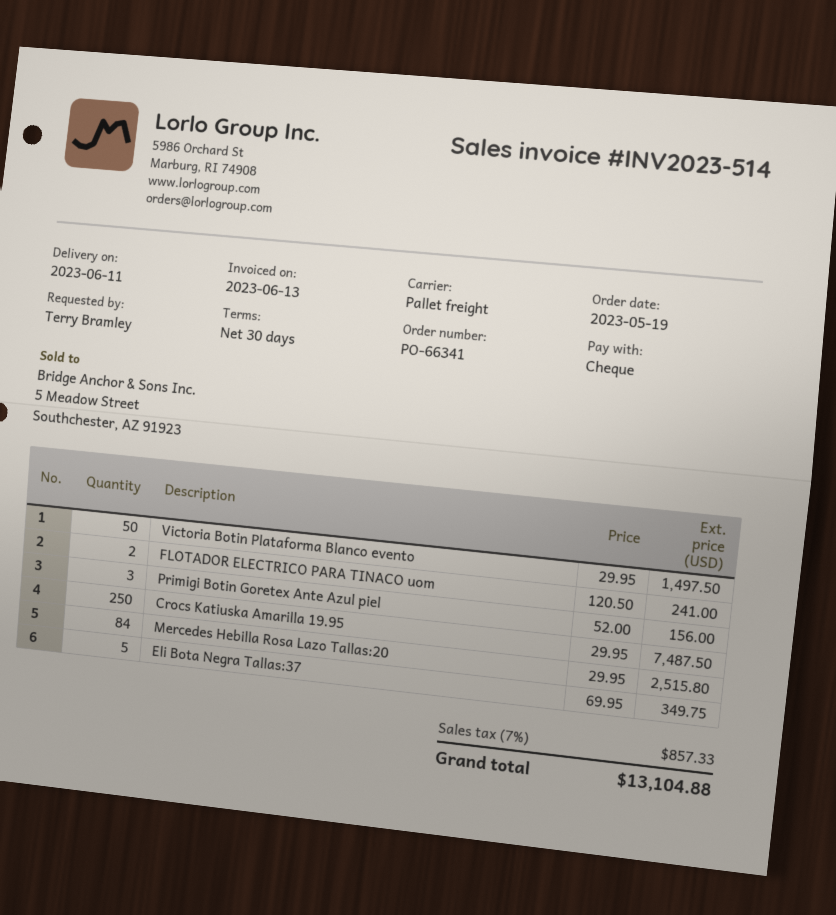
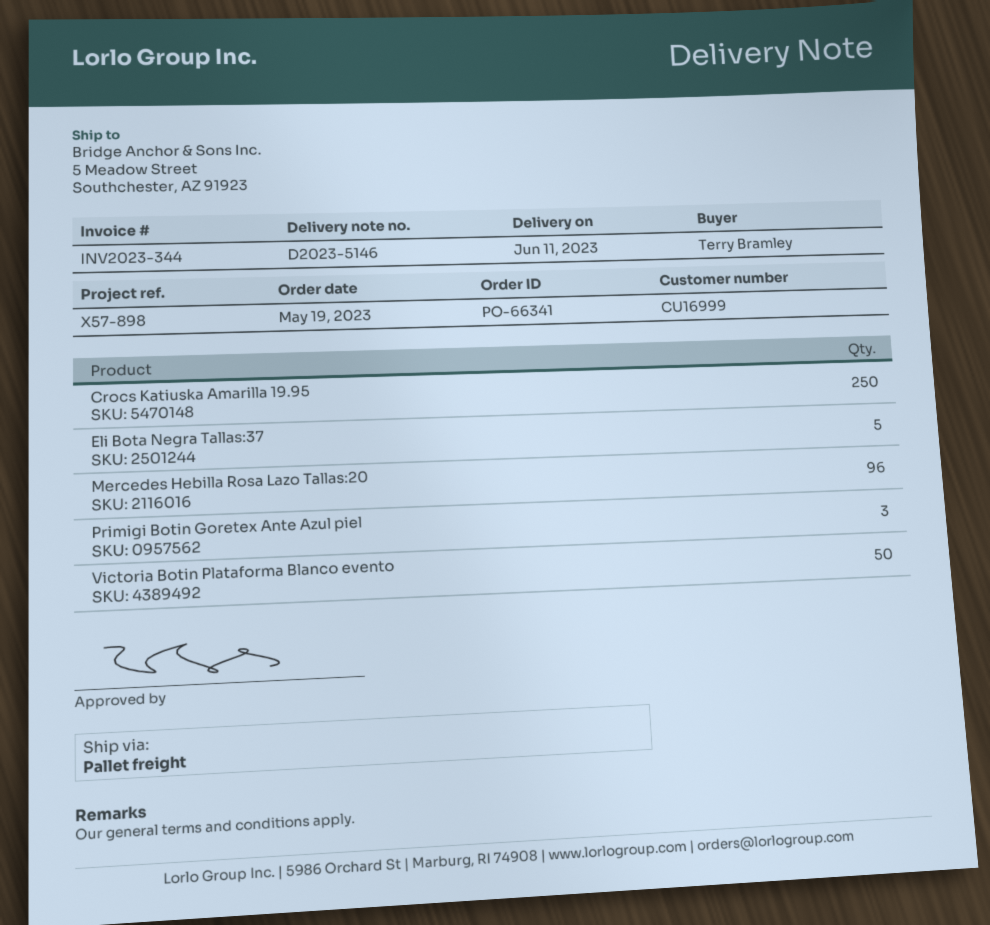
invoice number: INV2023-514 -> INV2023-344
FLOTADOR ELECTRICO PARA TINACO uom: 2 -> none
Mercedes Hebilla Rosa Lazo Tallas:20: 84 -> 96

